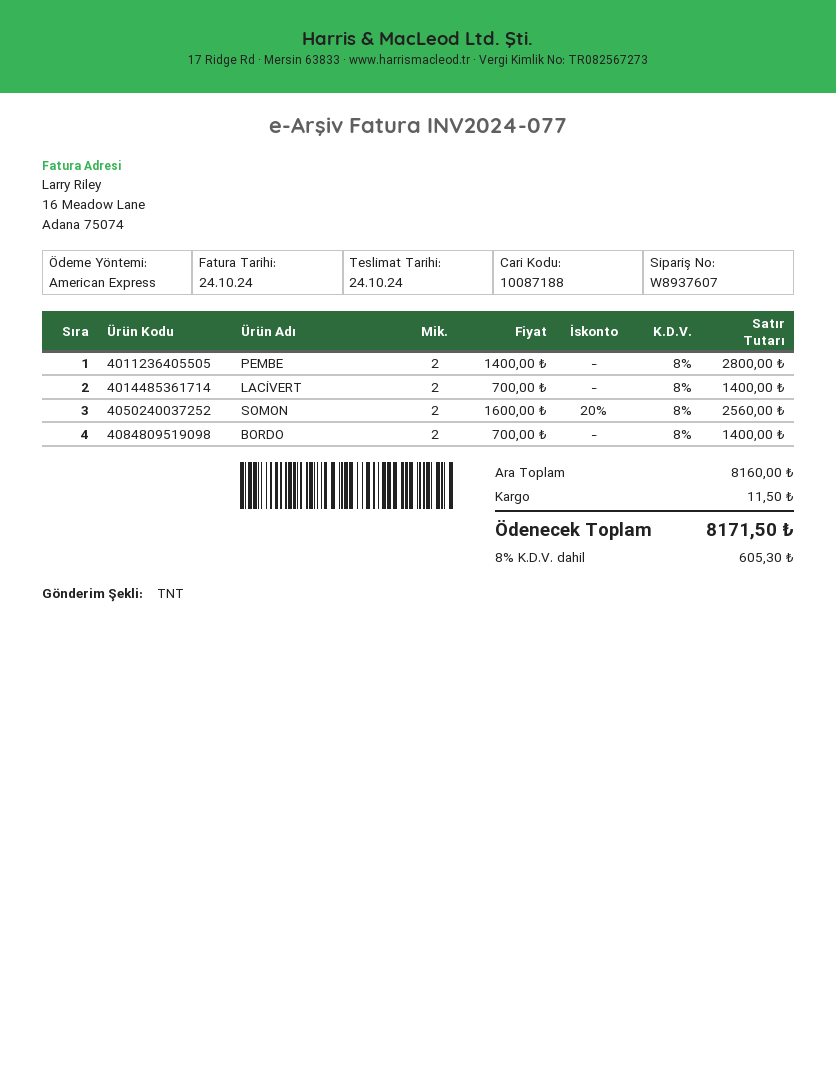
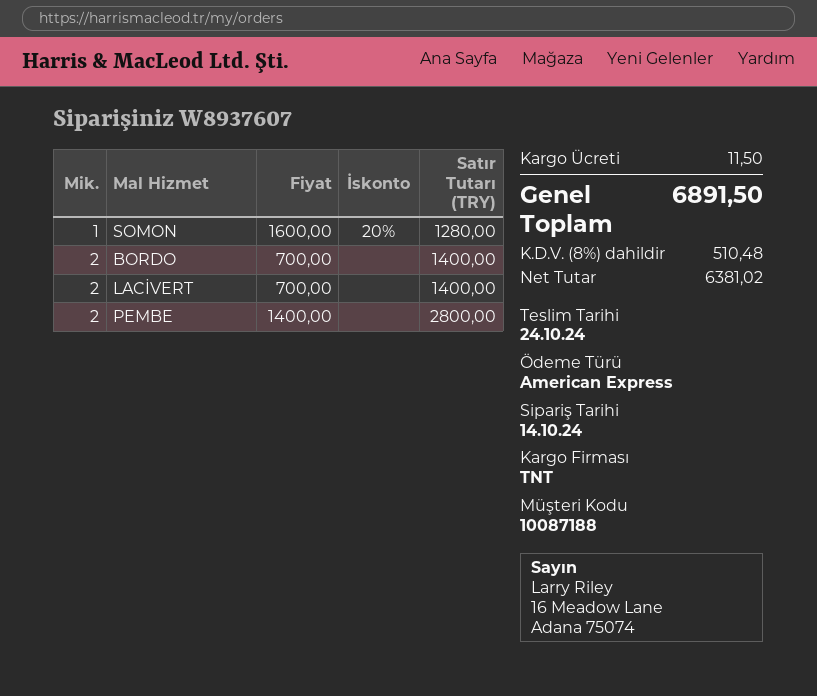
SOMON: 2 x 1600.00 - 20% = 2560.00 -> 1 x 1600.00 - 20% = 1280.00
tax: 8% = 605.30 -> 8% = 510.48
total: 8171.50 -> 6891.50

